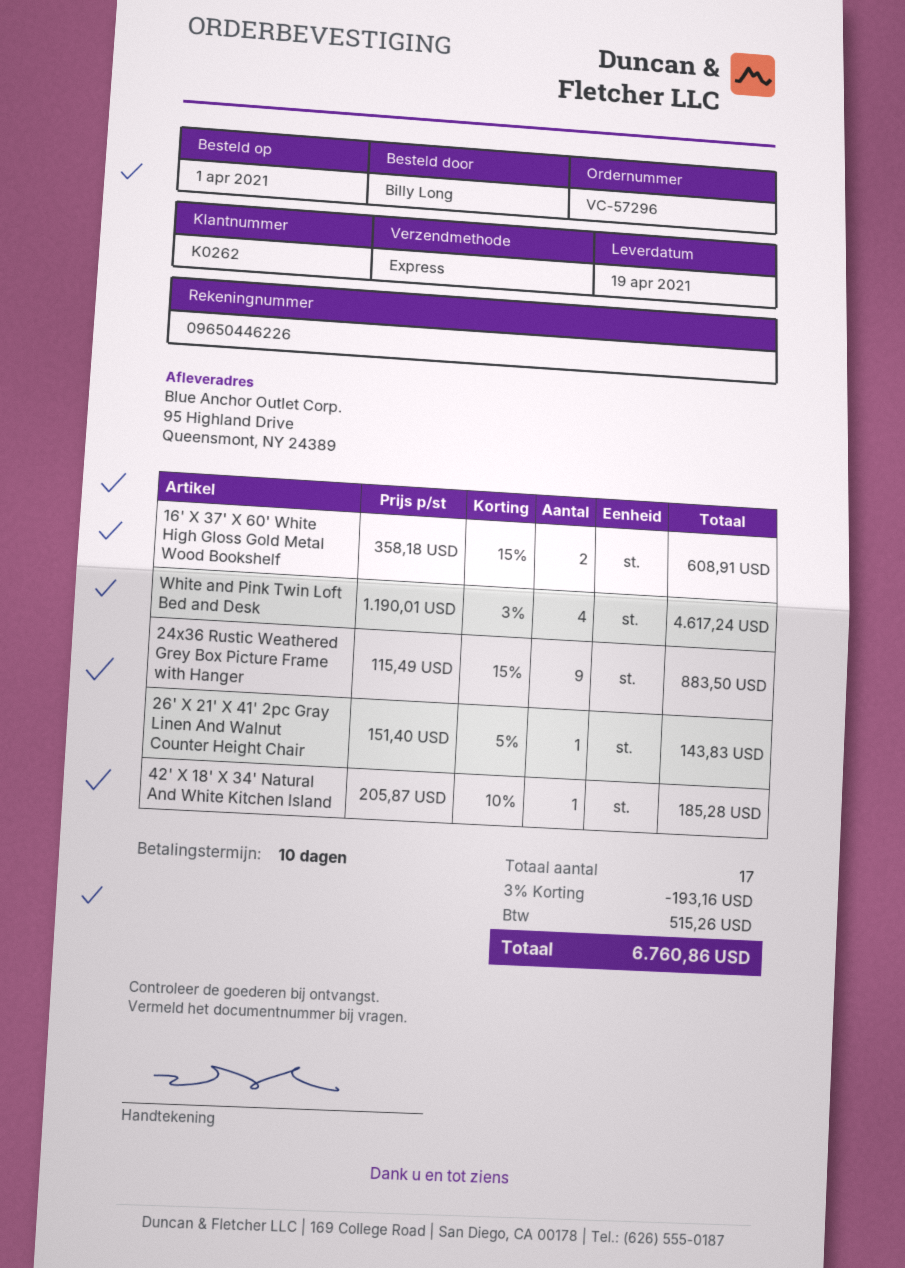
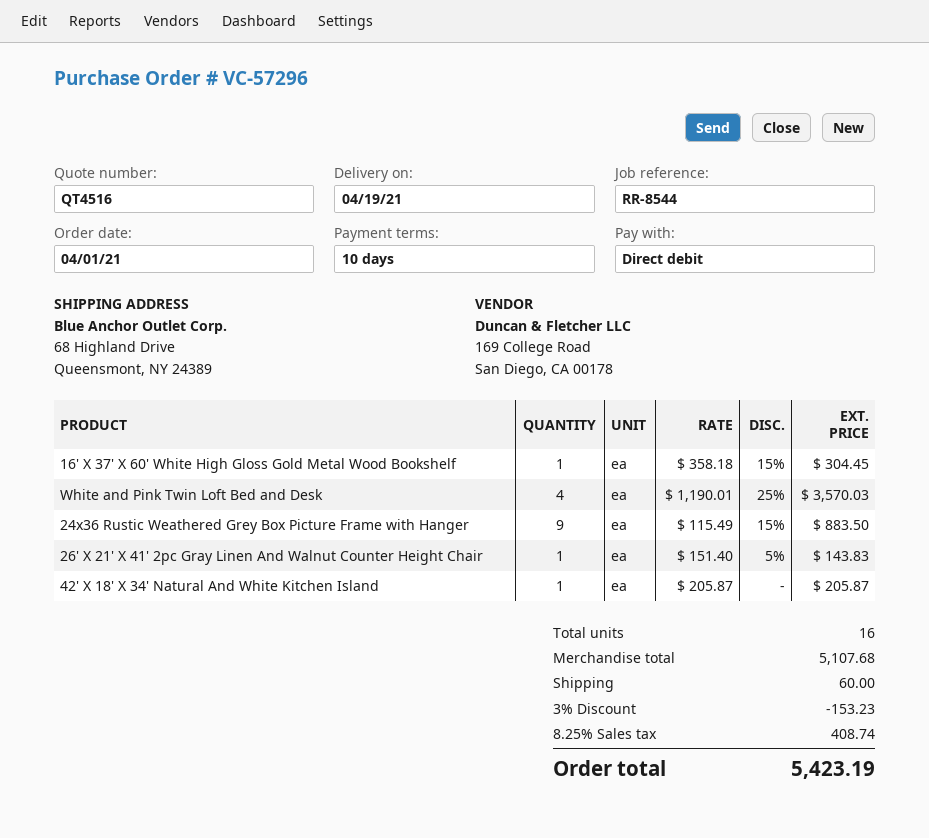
ship to: 95 Highland Drive, Queensmont, NY 24389 -> 68 Highland Drive, Queensmont, NY 24389
16' X 37' X 60' White High Gloss Gold Metal Wood Bookshelf: 2 x 358.18 - 15% = 608.91 -> 1 x 358.18 - 15% = 304.45
White and Pink Twin Loft Bed and Desk: 4 x 1190.01 - 3% = 4617.24 -> 4 x 1190.01 - 25% = 3570.03
42' X 18' X 34' Natural And White Kitchen Island: 1 x 205.87 - 10% = 185.28 -> 1 x 205.87 = 205.87
total quantity: 17 -> 16
discount: 3% = 193.16 -> 3% = 153.23
shipping: none -> 60.00
tax: 515.26 -> 408.74
total: 6760.86 -> 5423.19

